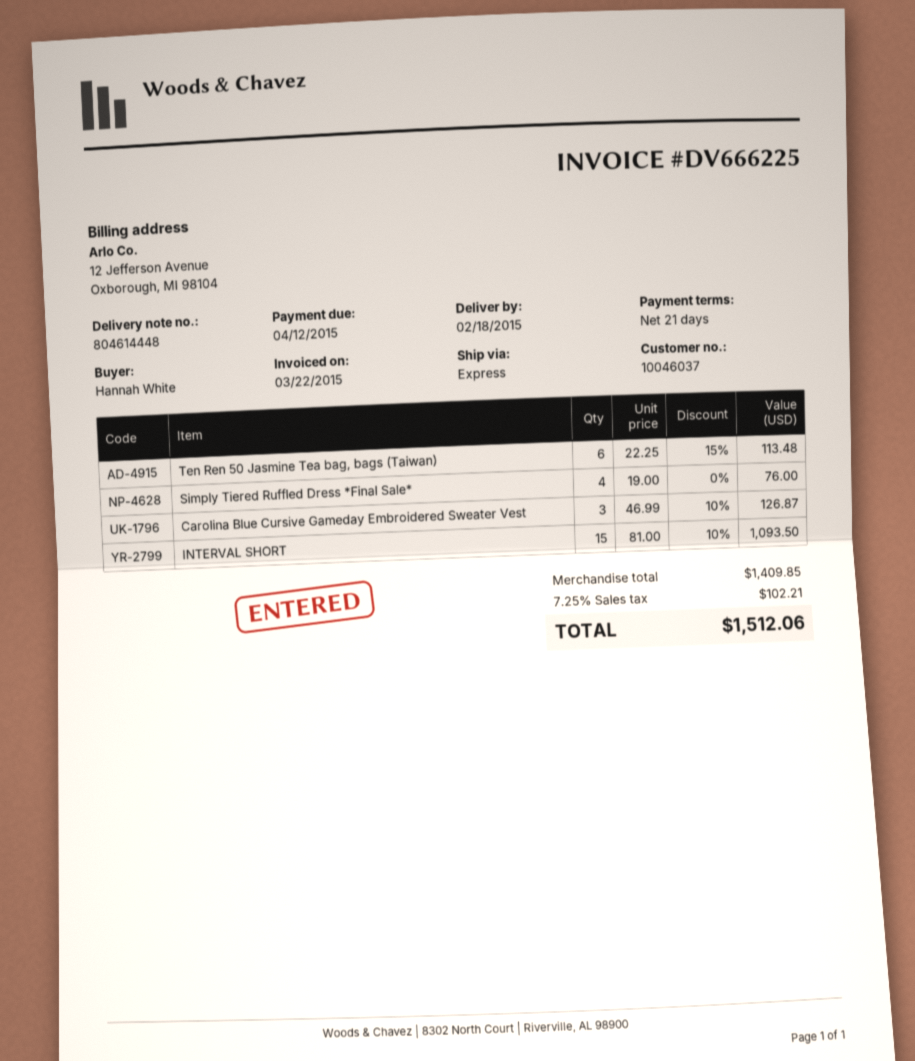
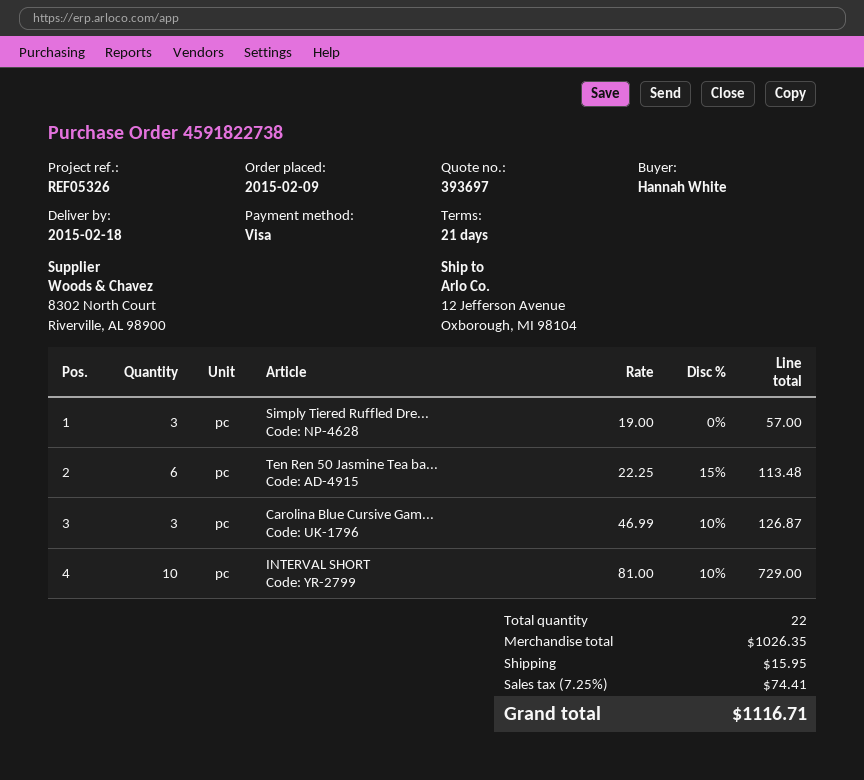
Simply Tiered Ruffled Dress *Final Sale*: 4 x 19.00 = 76.00 -> 3 x 19.00 = 57.00
INTERVAL SHORT: 15 x 81.00 - 10% = 1093.50 -> 10 x 81.00 - 10% = 729.00
subtotal: 1409.85 -> 1026.35
shipping: none -> 15.95
tax: 7.25% = 102.21 -> 7.25% = 74.41
total: 1512.06 -> 1116.71

